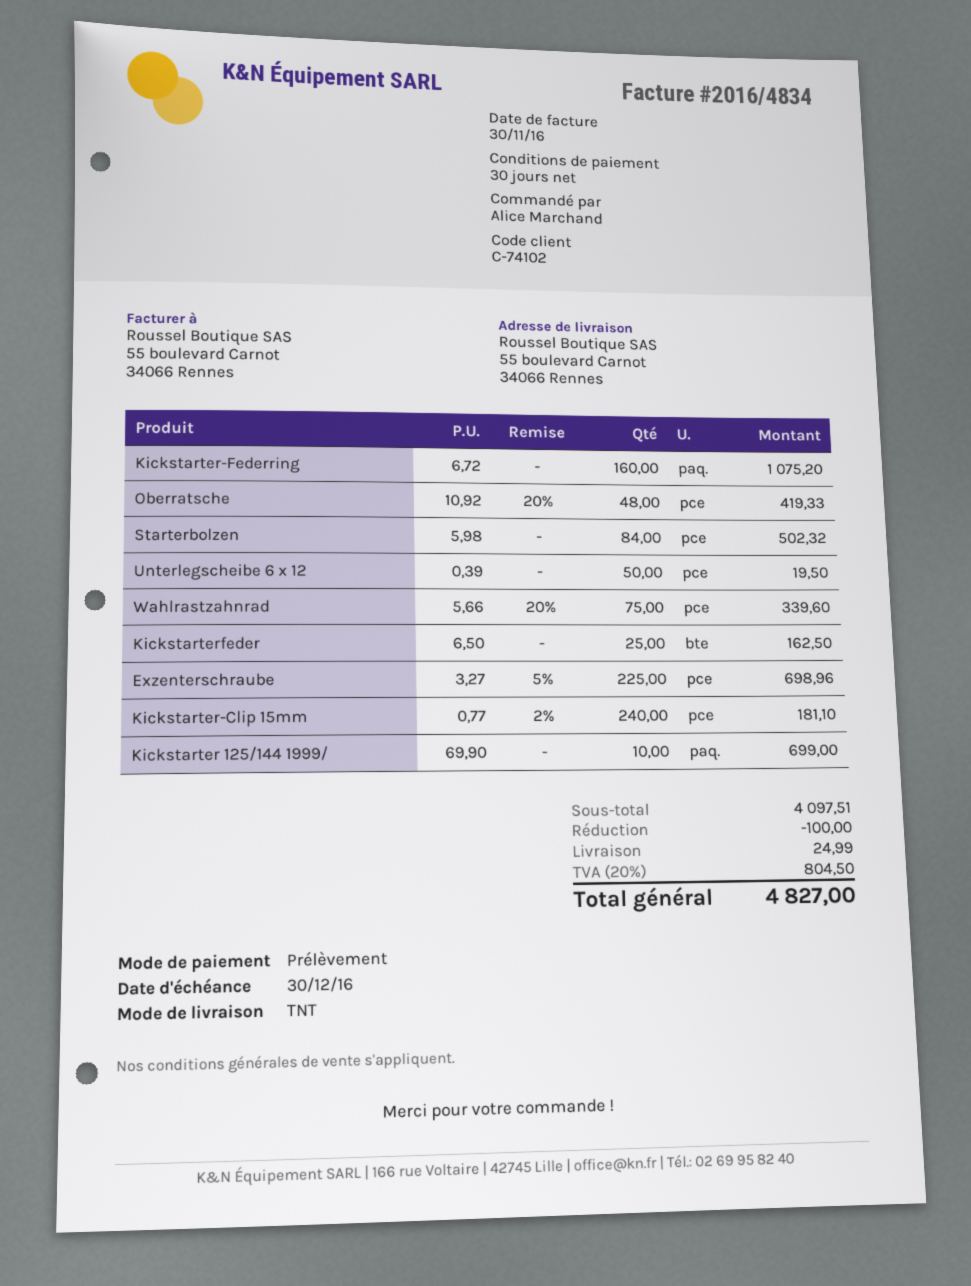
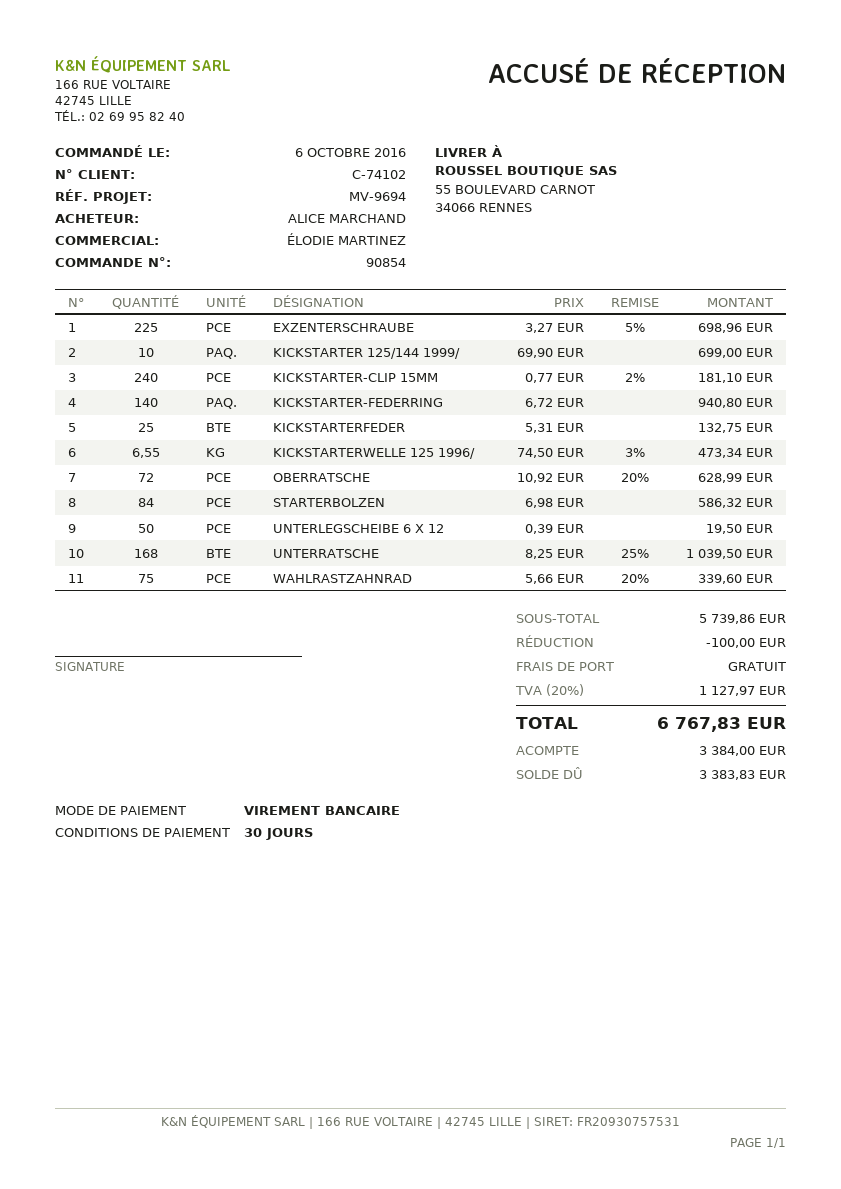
payment method: direct debit -> bank transfer
Kickstarter-Federring: 160 x 6.72 = 1075.20 -> 140 x 6.72 = 940.80
Oberratsche: 48 x 10.92 - 20% = 419.33 -> 72 x 10.92 - 20% = 628.99
Starterbolzen: 84 x 5.98 = 502.32 -> 84 x 6.98 = 586.32
Kickstarterfeder: 25 x 6.50 = 162.50 -> 25 x 5.31 = 132.75
KICKSTARTERWELLE 125 1996/: none -> 6.55 x 74.50 - 3% = 473.34
UNTERRATSCHE: none -> 168 x 8.25 - 25% = 1039.50
subtotal: 4097.51 -> 5739.86
shipping: 24.99 -> 0.00
tax: 20% = 804.50 -> 20% = 1127.97
total: 4827.00 -> 6767.83

